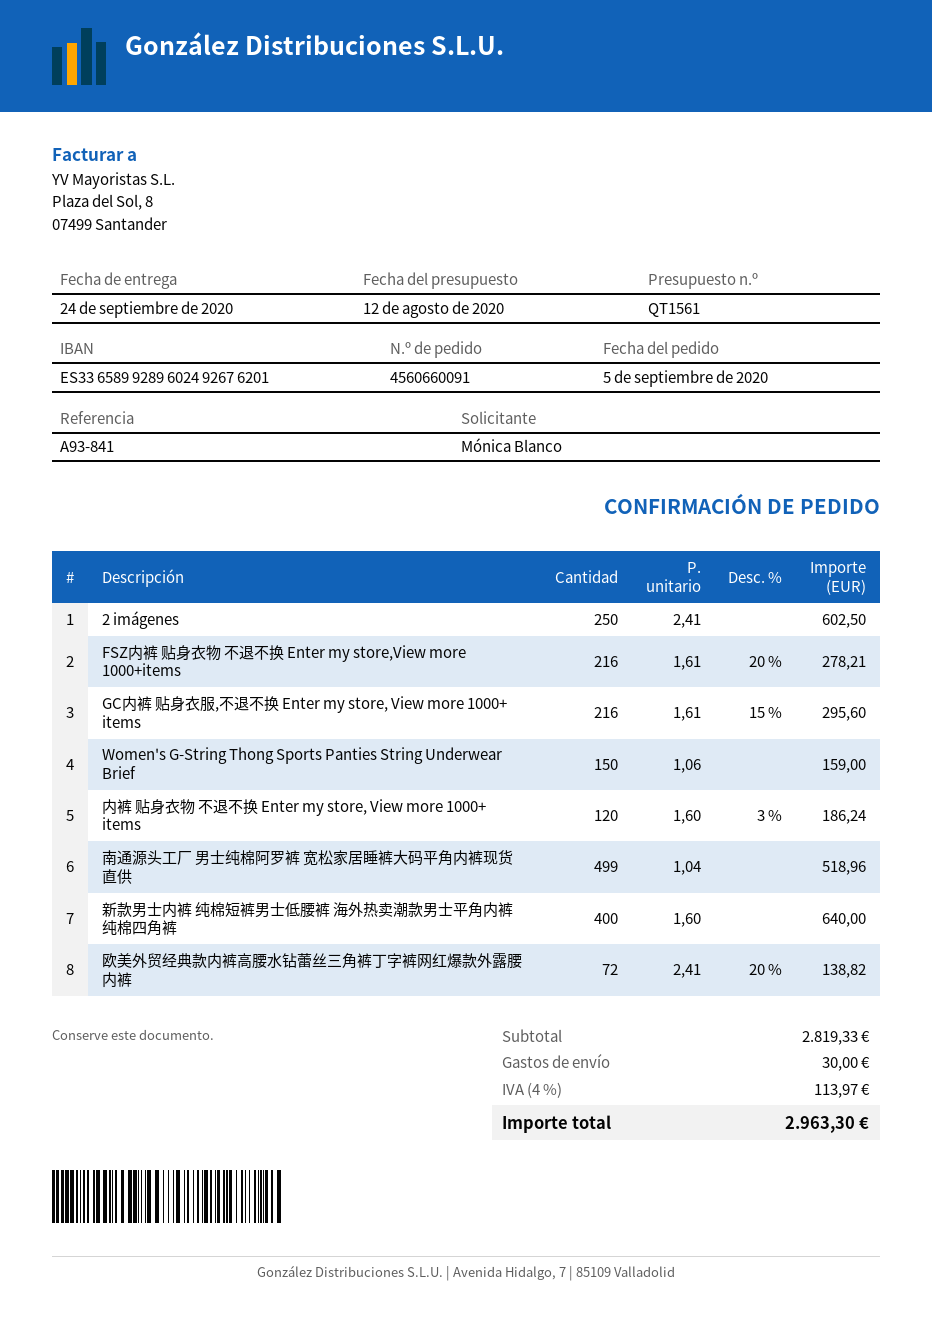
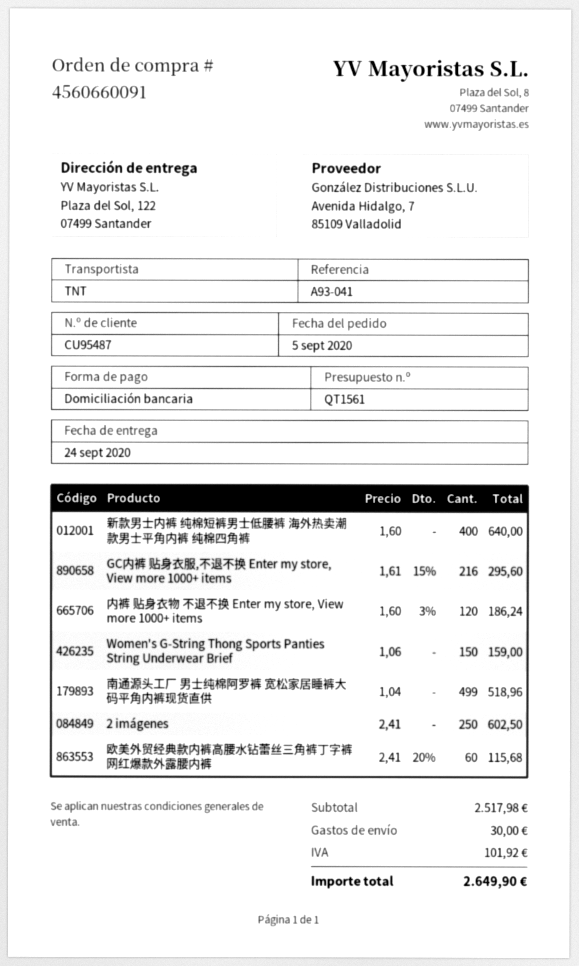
reference: A93-841 -> A93-041
FSZ内裤 贴身衣物 不退不换 Enter my store,View more 1000+items: 216 x 1.61 - 20% = 278.21 -> none
欧美外贸经典款内裤高腰水钻蕾丝三角裤丁字裤网红爆款外露腰内裤: 72 x 2.41 - 20% = 138.82 -> 60 x 2.41 - 20% = 115.68
subtotal: 2819.33 -> 2517.98
tax: 113.97 -> 101.92
total: 2963.30 -> 2649.90

